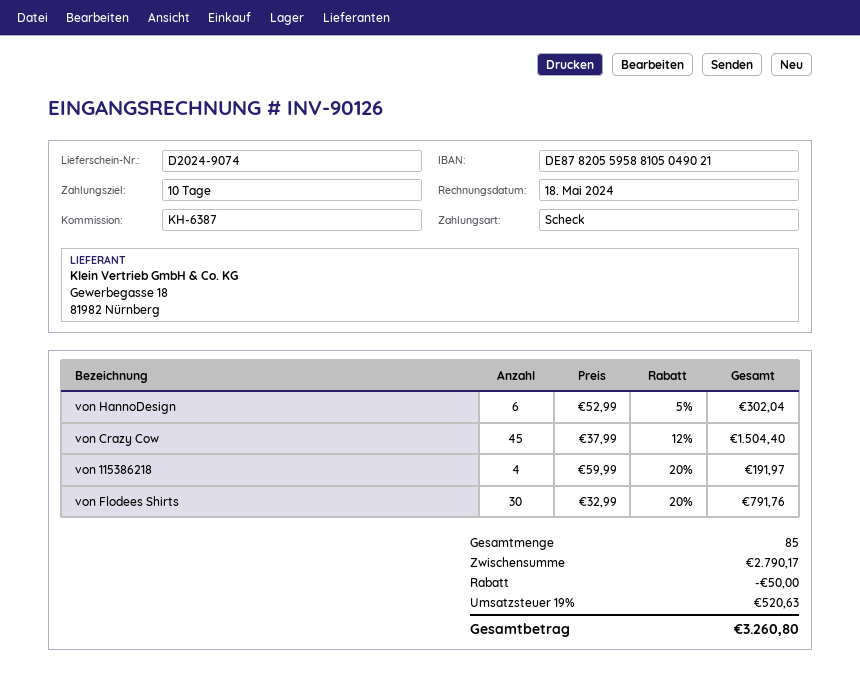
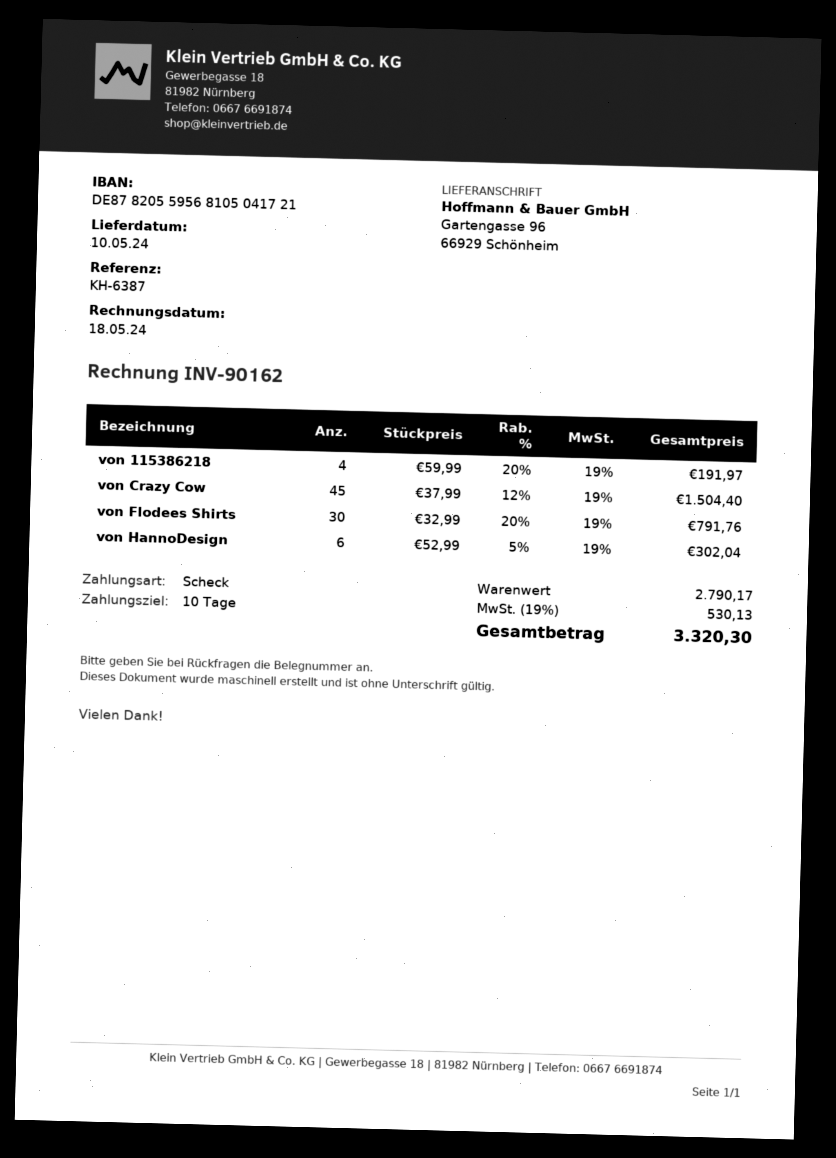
invoice number: INV-90126 -> INV-90162
bank account: DE87820559588105049021 -> DE87820559568105041721
discount: 50.00 -> none
tax: 19% = 520.63 -> 19% = 530.13
total: 3260.80 -> 3320.30

